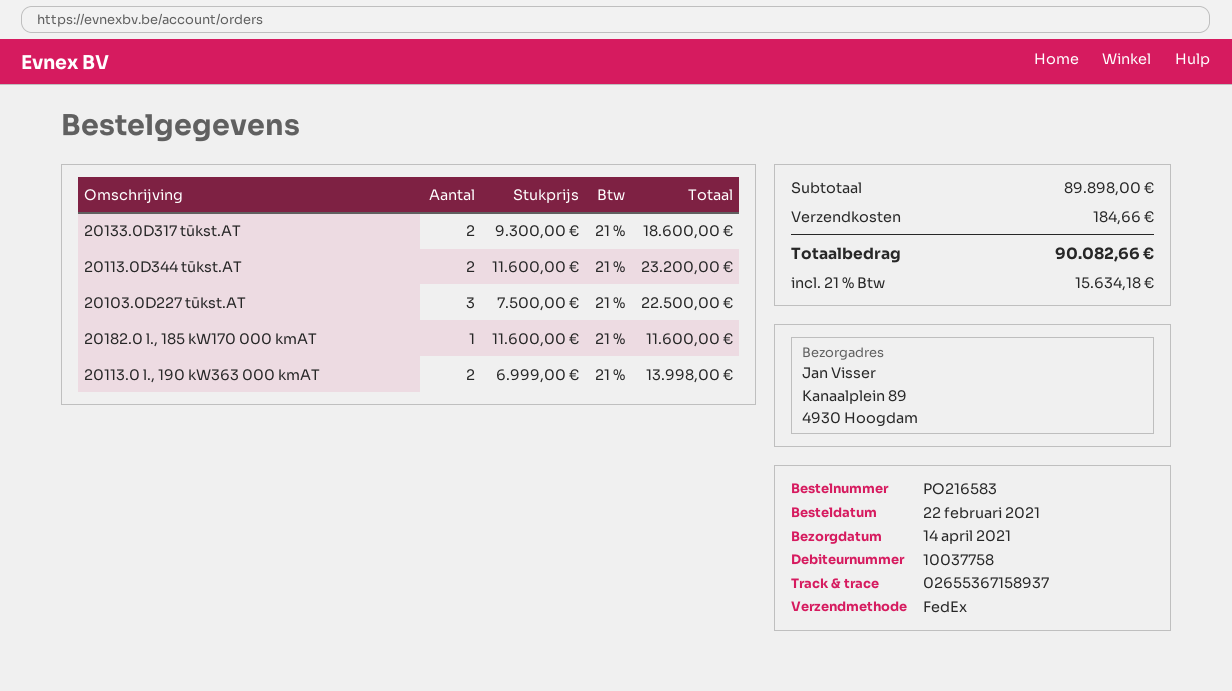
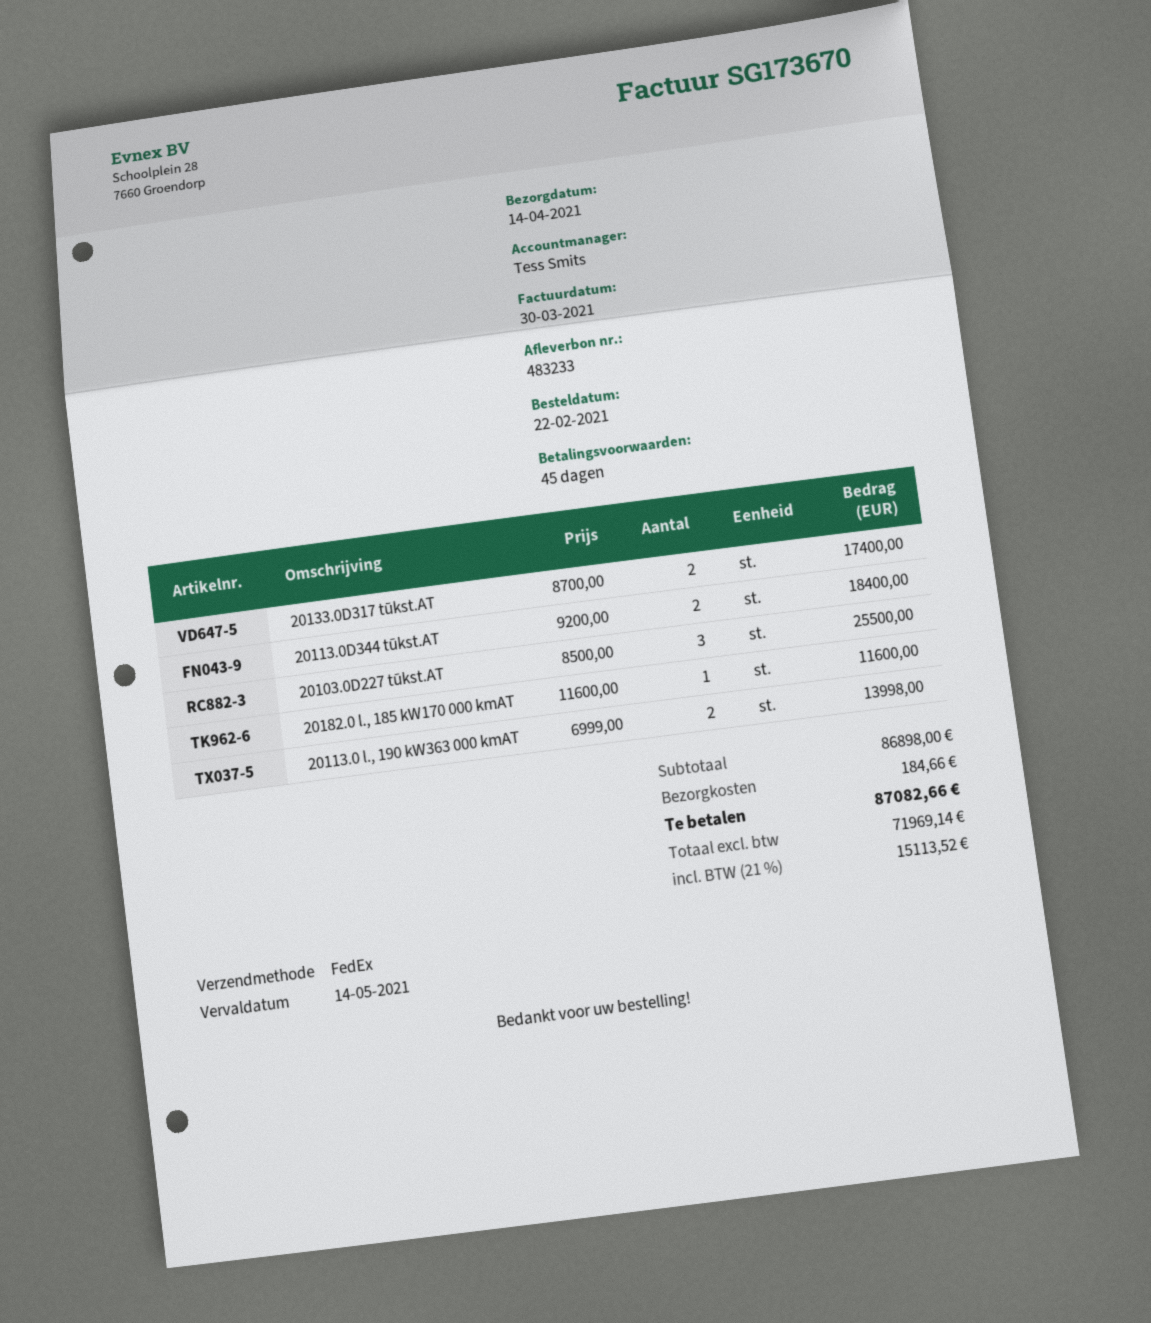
20133.0D317 tūkst.AT: 2 x 9300.00 = 18600.00 -> 2 x 8700.00 = 17400.00
20113.0D344 tūkst.AT: 2 x 11600.00 = 23200.00 -> 2 x 9200.00 = 18400.00
20103.0D227 tūkst.AT: 3 x 7500.00 = 22500.00 -> 3 x 8500.00 = 25500.00
subtotal: 89898.00 -> 86898.00
tax: 21% = 15634.18 -> 21% = 15113.52
total: 90082.66 -> 87082.66

